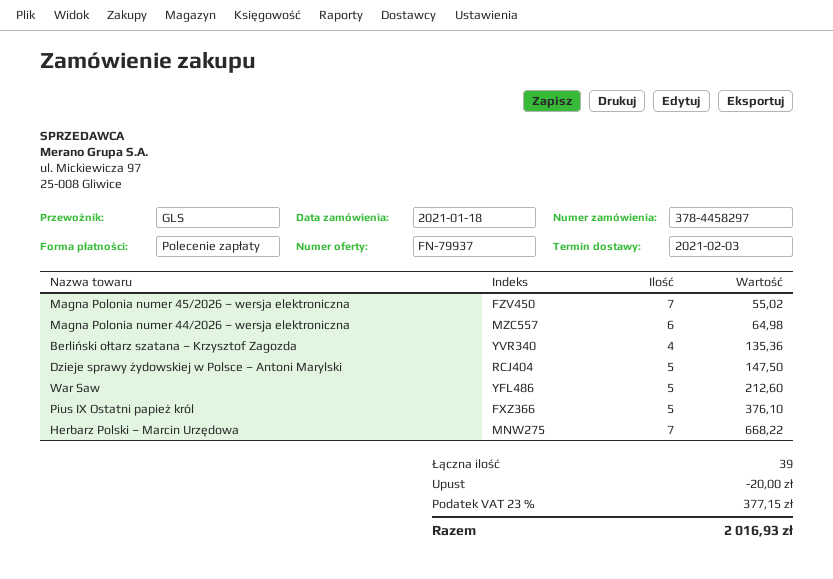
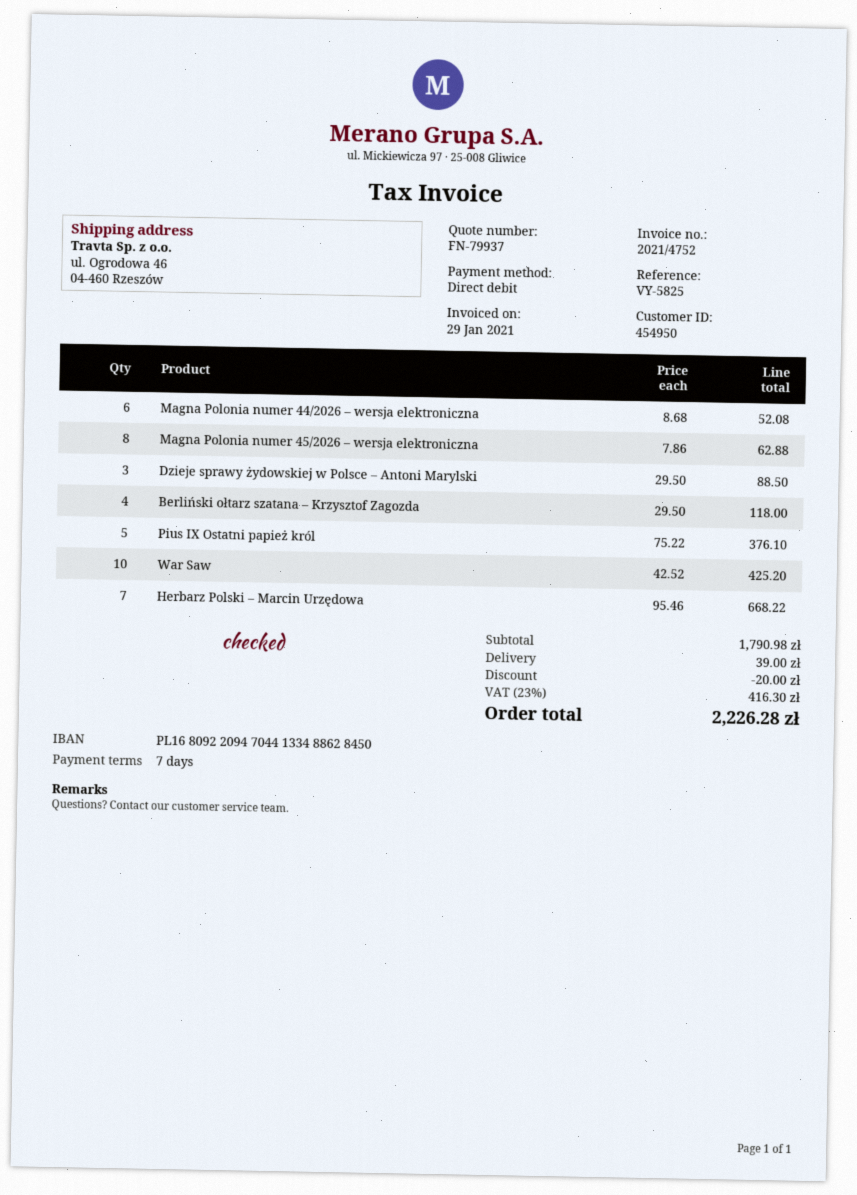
Magna Polonia numer 45/2026 – wersja elektroniczna: 7 for 55.02 -> 8 for 62.88
Magna Polonia numer 44/2026 – wersja elektroniczna: 6 for 64.98 -> 6 for 52.08
Berliński ołtarz szatana – Krzysztof Zagozda: 4 for 135.36 -> 4 for 118.00
Dzieje sprawy żydowskiej w Polsce – Antoni Marylski: 5 for 147.50 -> 3 for 88.50
War Saw: 5 for 212.60 -> 10 for 425.20
shipping: none -> 39.00
tax: 23% = 377.15 -> 23% = 416.30
total: 2016.93 -> 2226.28

